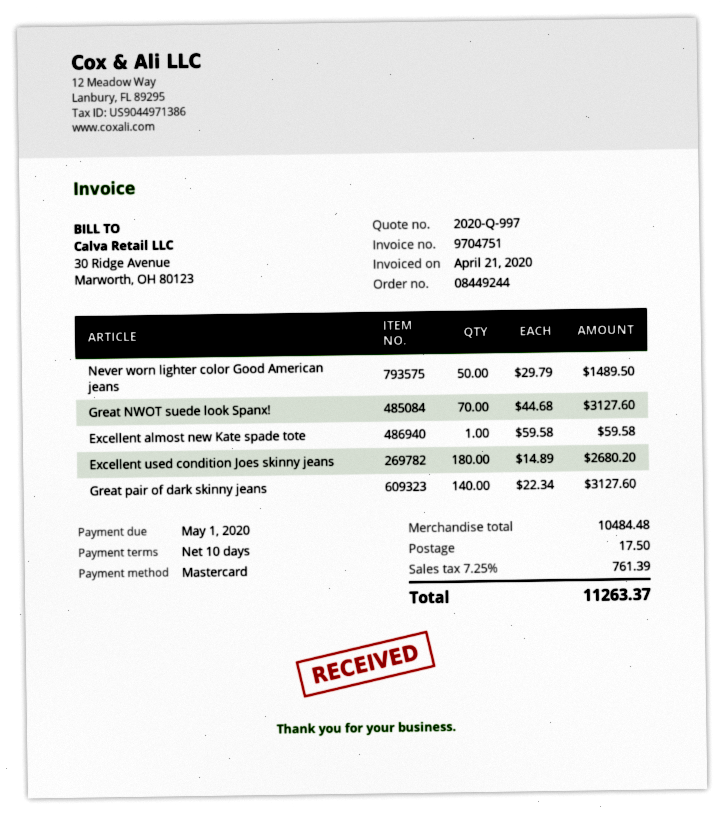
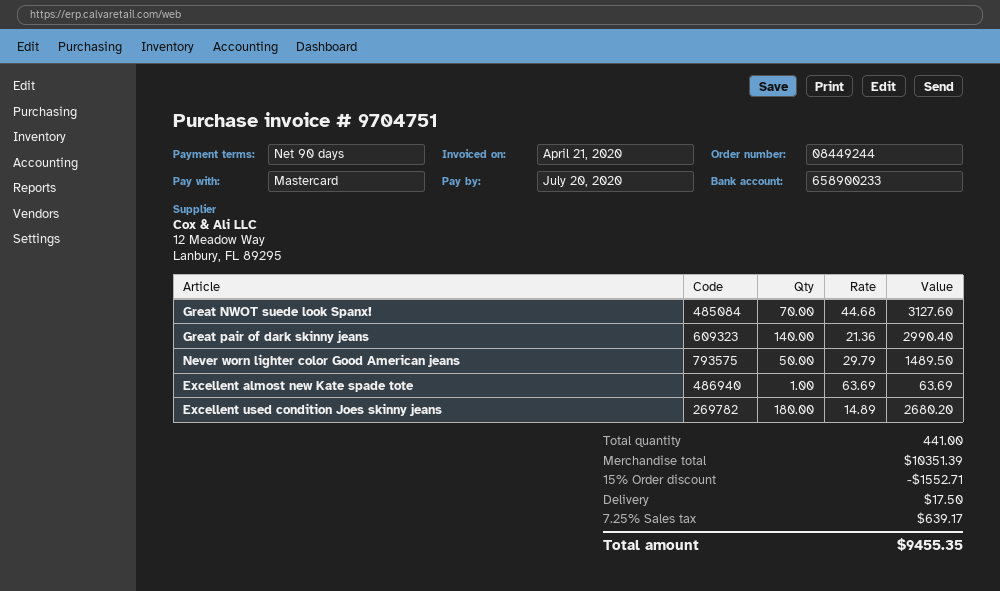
payment terms: 10 days -> 90 days
due date: 2020-05-01 -> 2020-07-20
Excellent almost new Kate spade tote: 1 x 59.58 = 59.58 -> 1 x 63.69 = 63.69
Great pair of dark skinny jeans: 140 x 22.34 = 3127.60 -> 140 x 21.36 = 2990.40
subtotal: 10484.48 -> 10351.39
discount: none -> 15% = 1552.71
tax: 7.25% = 761.39 -> 7.25% = 639.17
total: 11263.37 -> 9455.35

